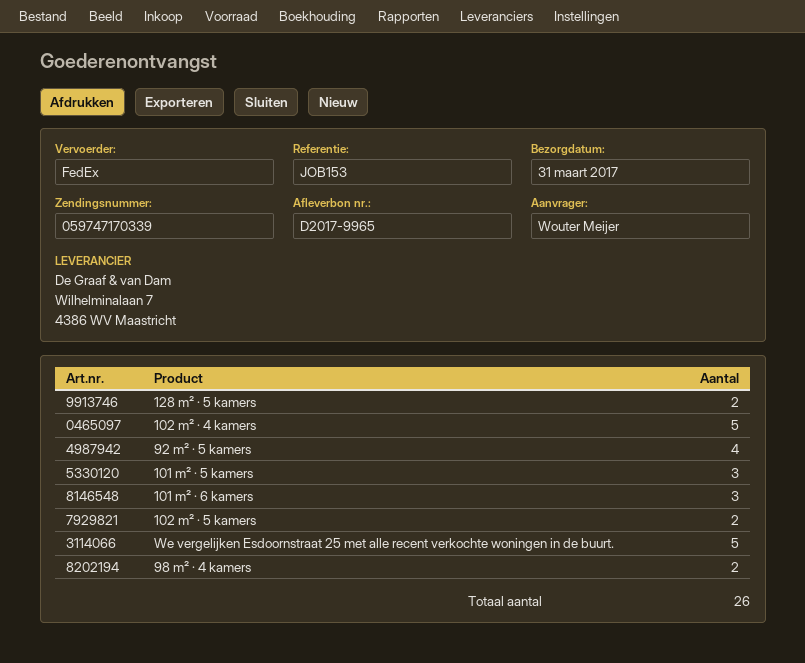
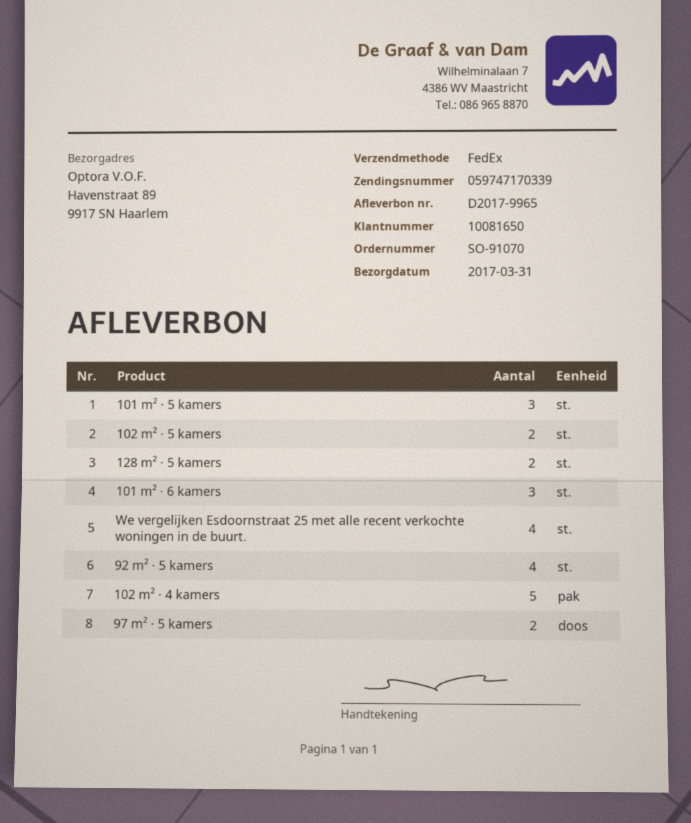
We vergelijken Esdoornstraat 25 met alle recent verkochte woningen in de buurt.: 5 -> 4
98 m² · 4 kamers: 2 -> none
97 m² · 5 kamers: none -> 2

